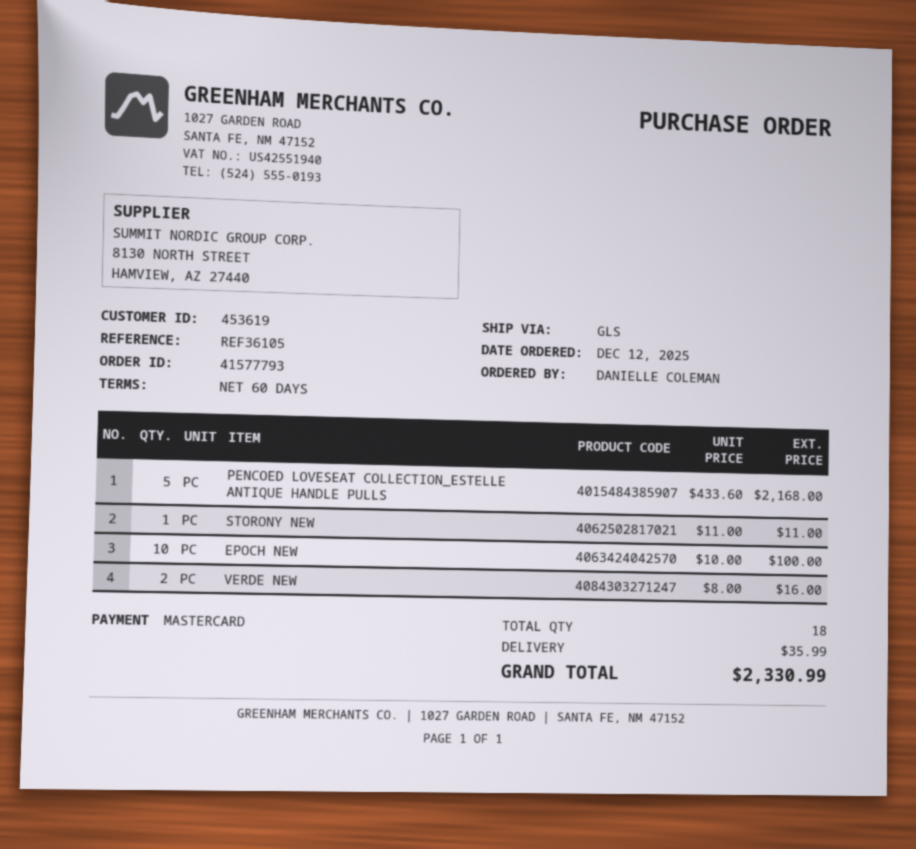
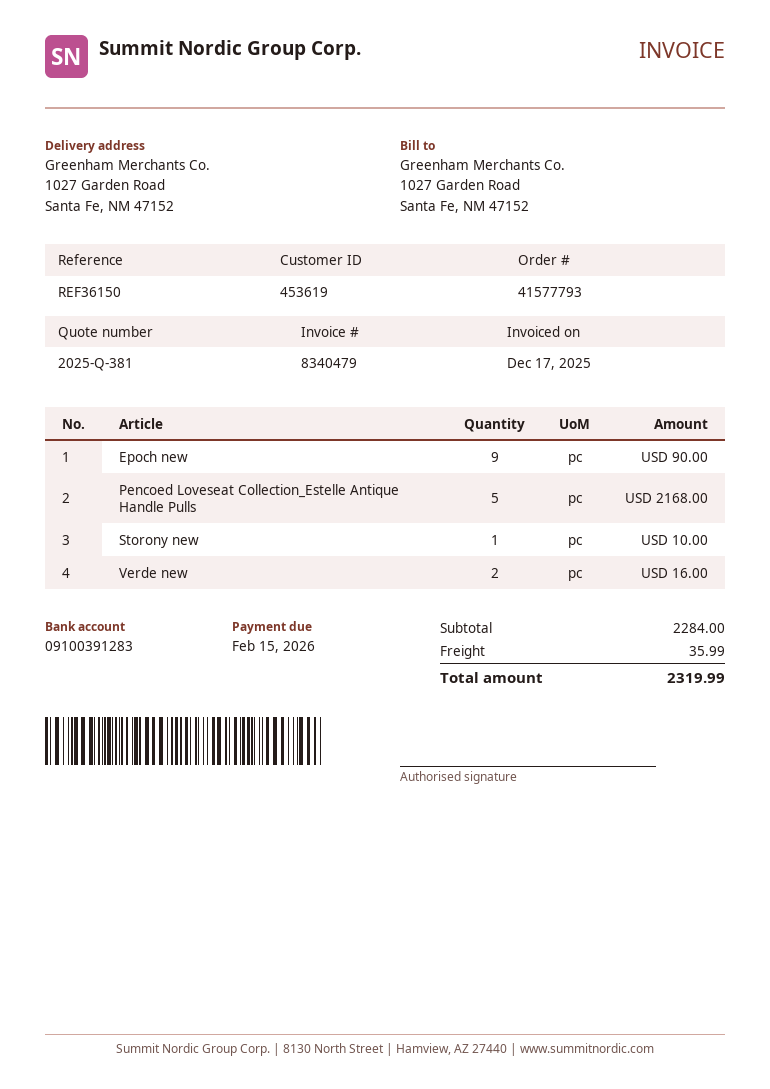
reference: REF36105 -> REF36150
STORONY NEW: 1 for 11.00 -> 1 for 10.00
EPOCH NEW: 10 for 100.00 -> 9 for 90.00
total: 2330.99 -> 2319.99

